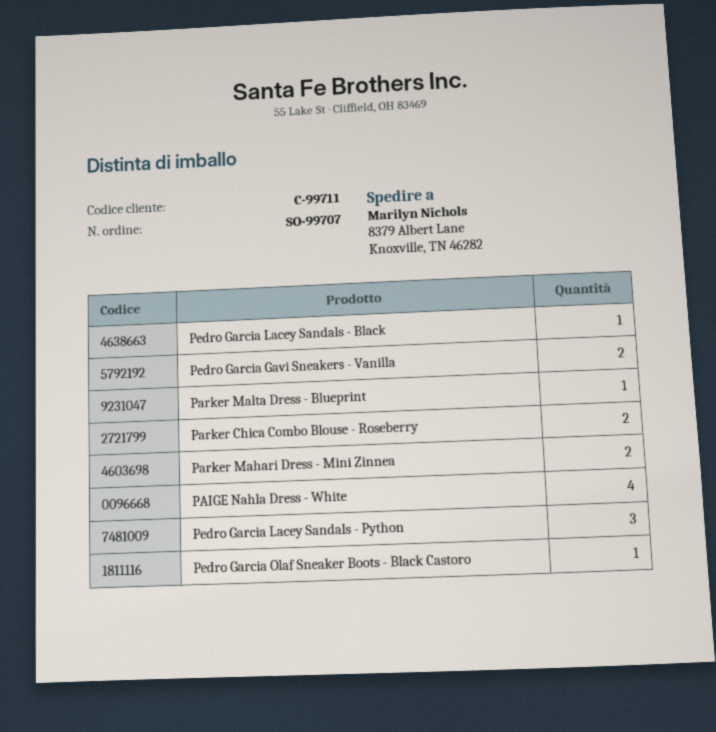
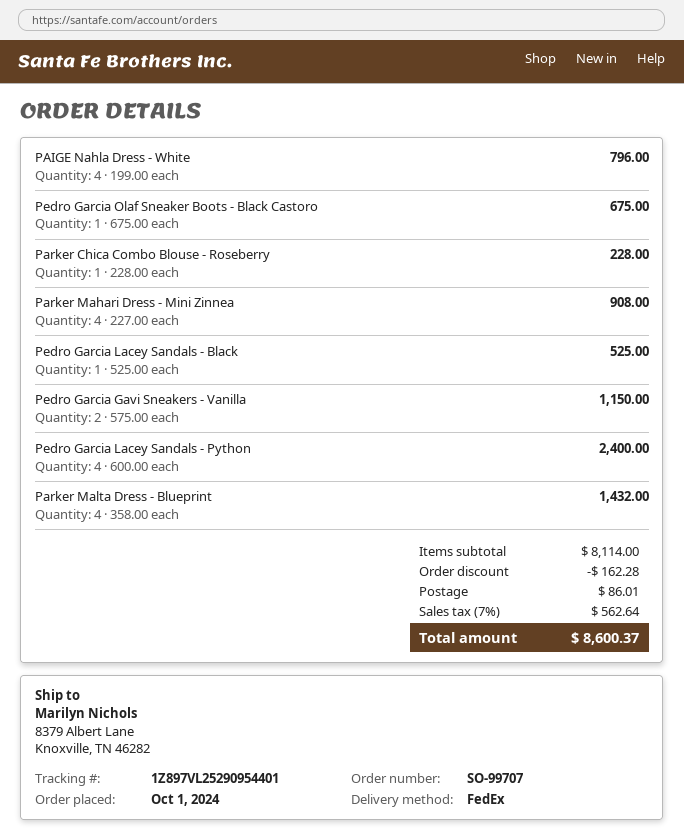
Parker Malta Dress - Blueprint: 1 -> 4
Parker Chica Combo Blouse - Roseberry: 2 -> 1
Parker Mahari Dress - Mini Zinnea: 2 -> 4
Pedro Garcia Lacey Sandals - Python: 3 -> 4

